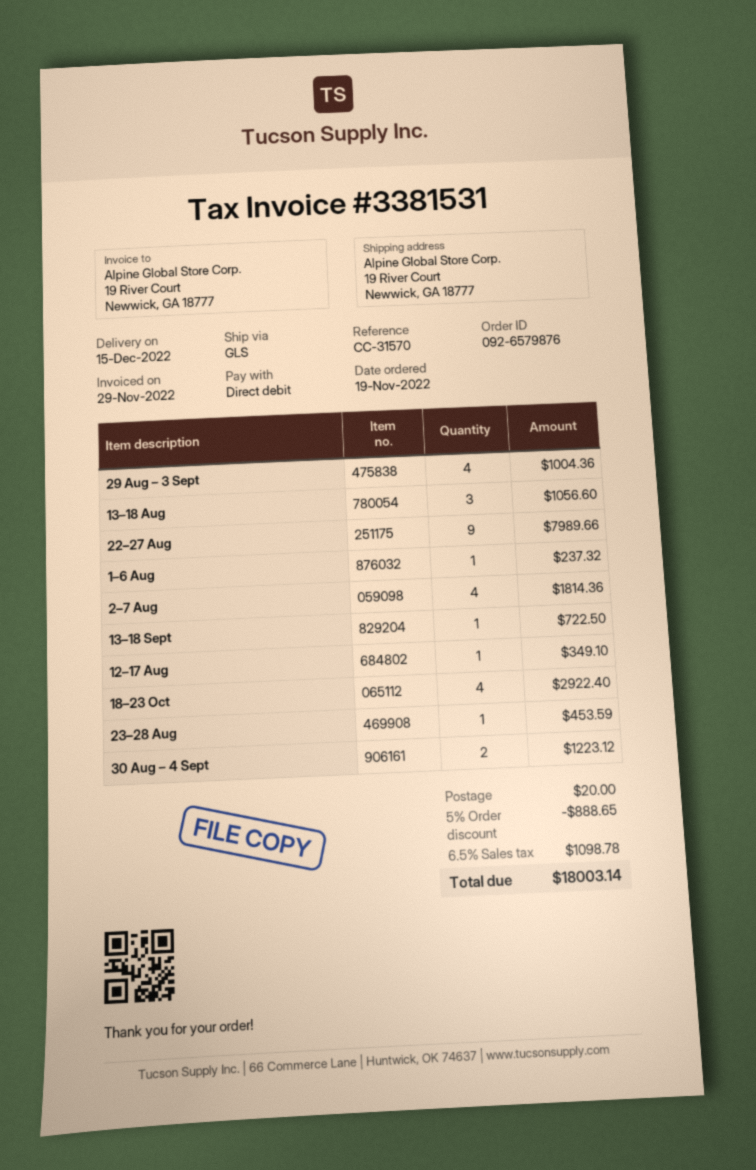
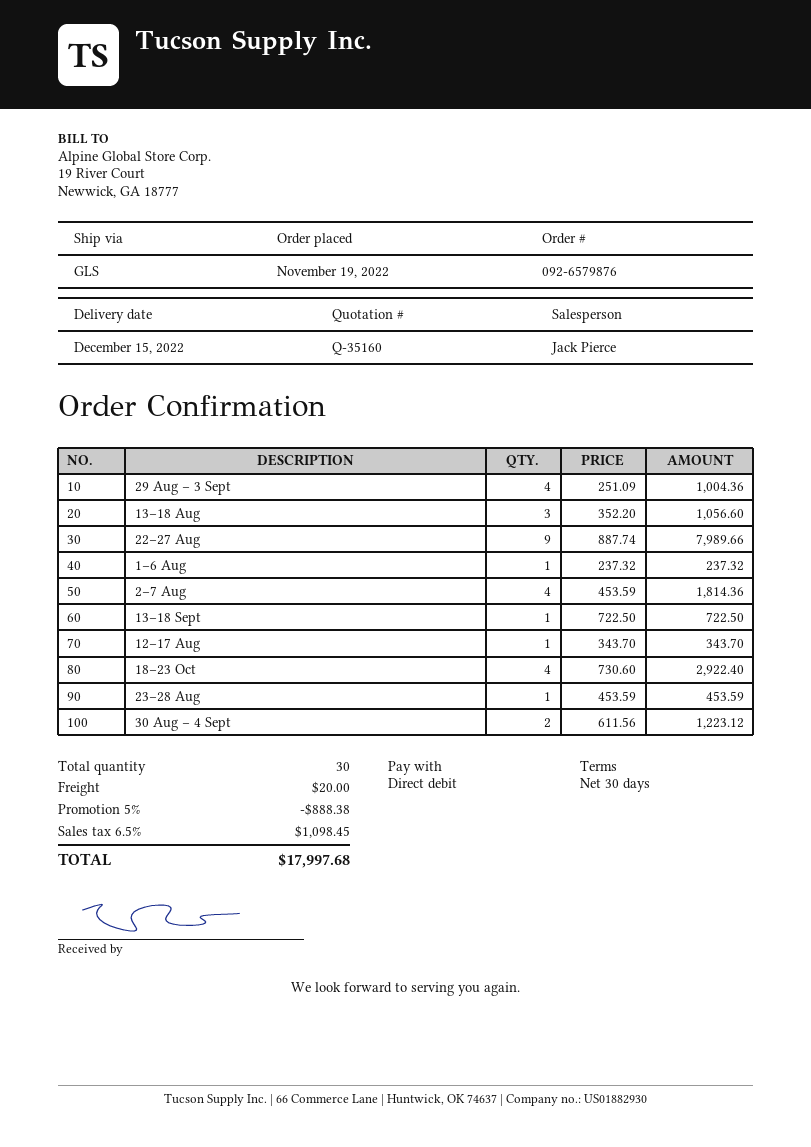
12–17 Aug: 1 for 349.10 -> 1 for 343.70
discount: 5% = 888.65 -> 5% = 888.38
tax: 6.5% = 1098.78 -> 6.5% = 1098.45
total: 18003.14 -> 17997.68

